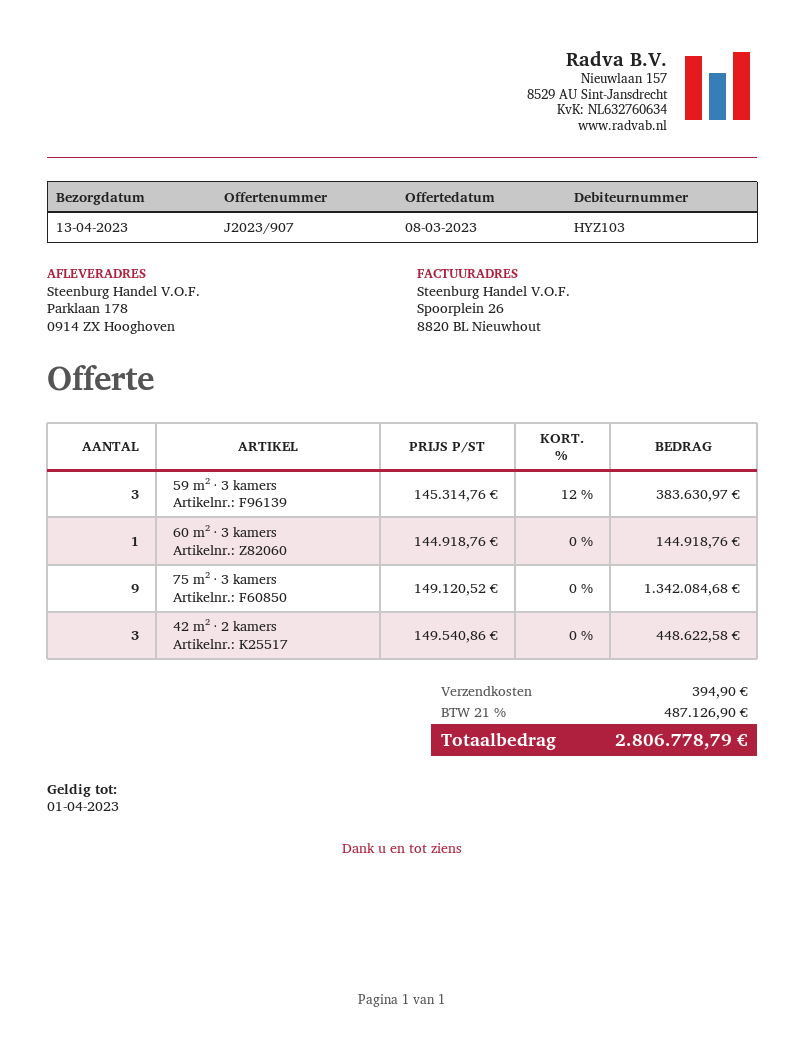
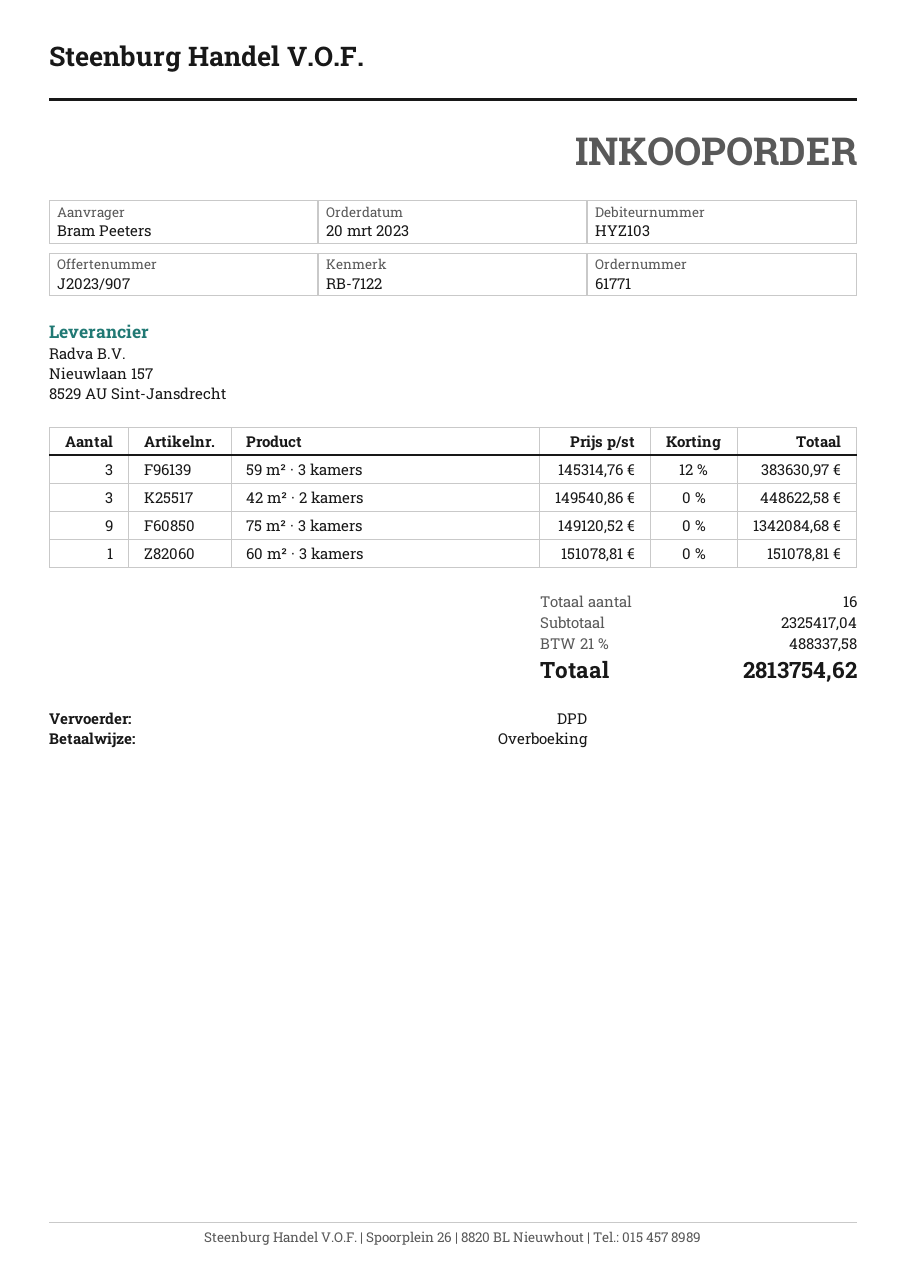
60 m² · 3 kamers: 1 x 144918.76 = 144918.76 -> 1 x 151078.81 = 151078.81
shipping: 394.90 -> none
tax: 21% = 487126.90 -> 21% = 488337.58
total: 2806778.79 -> 2813754.62

